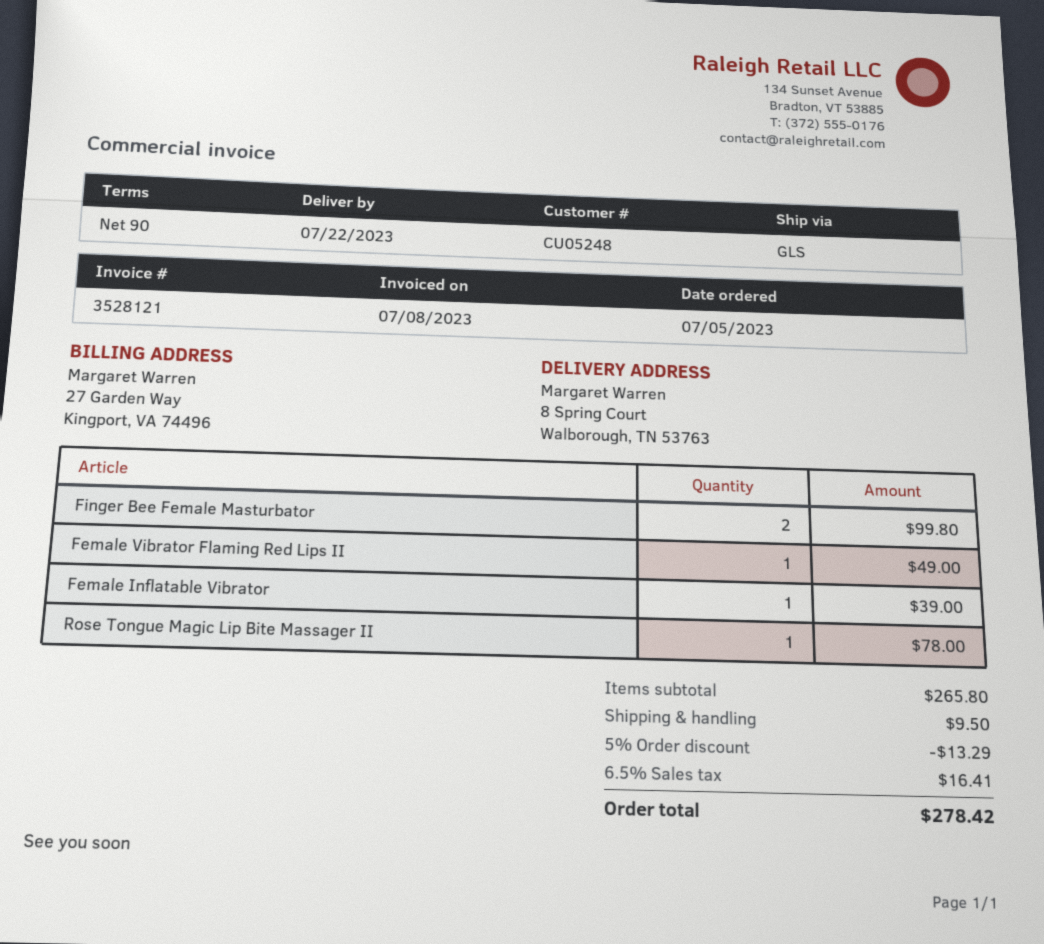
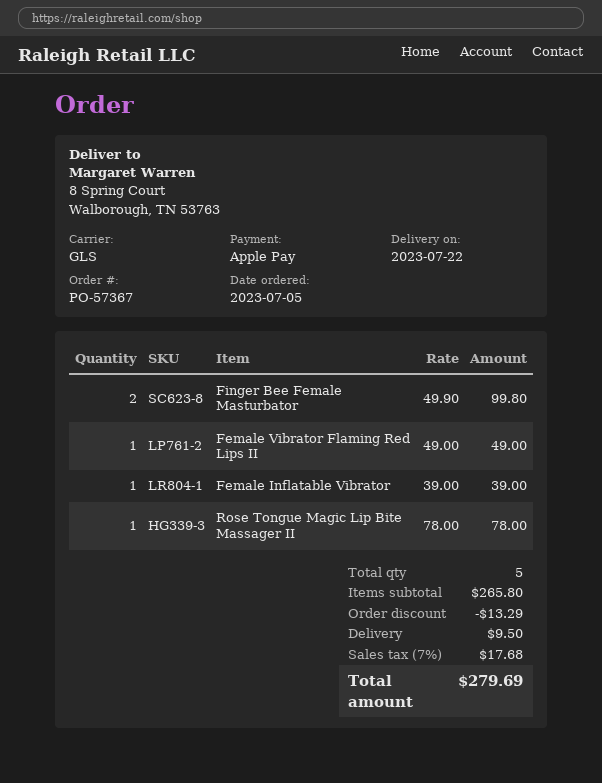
tax: 6.5% = 16.41 -> 7% = 17.68
total: 278.42 -> 279.69

